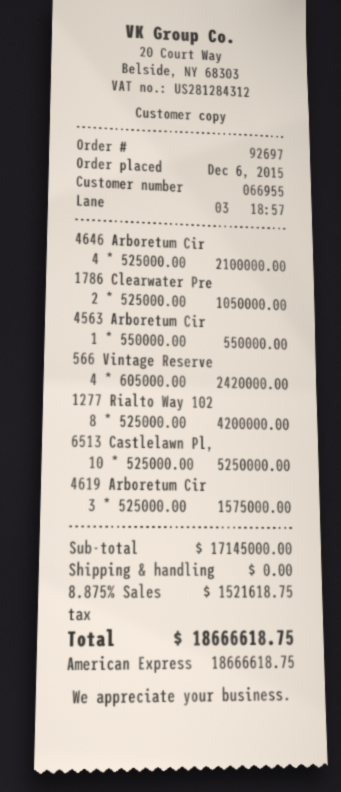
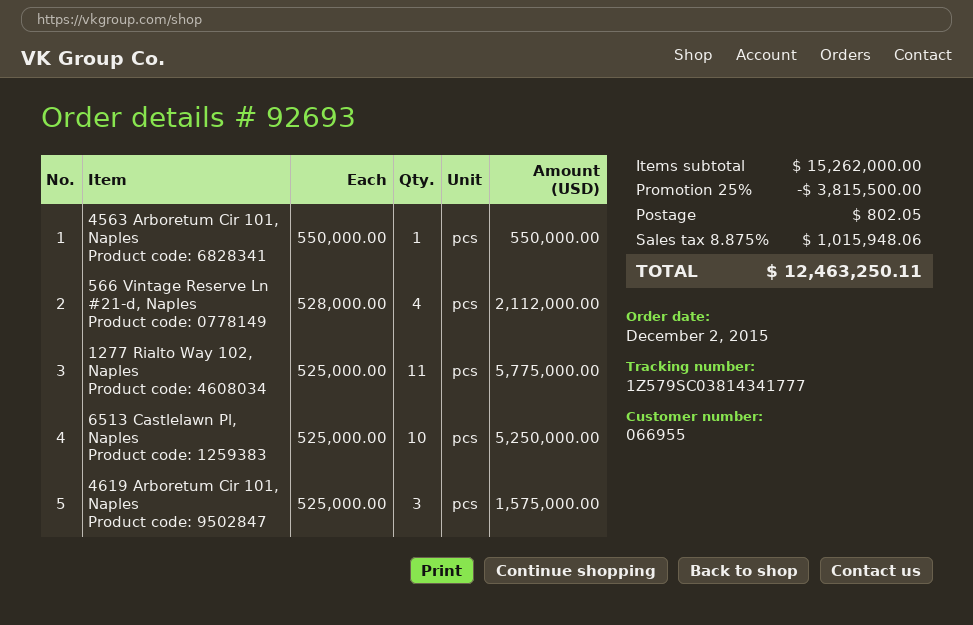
order number: 92697 -> 92693
order date: 2015-12-06 -> 2015-12-02
4646 Arboretum Cir: 4 x 525000.00 = 2100000.00 -> none
1786 Clearwater Pre: 2 x 525000.00 = 1050000.00 -> none
566 Vintage Reserve: 4 x 605000.00 = 2420000.00 -> 4 x 528000.00 = 2112000.00
1277 Rialto Way 102: 8 x 525000.00 = 4200000.00 -> 11 x 525000.00 = 5775000.00
subtotal: 17145000.00 -> 15262000.00
discount: none -> 25% = 3815500.00
shipping: 0.00 -> 802.05
tax: 8.875% = 1521618.75 -> 8.875% = 1015948.06
total: 18666618.75 -> 12463250.11

